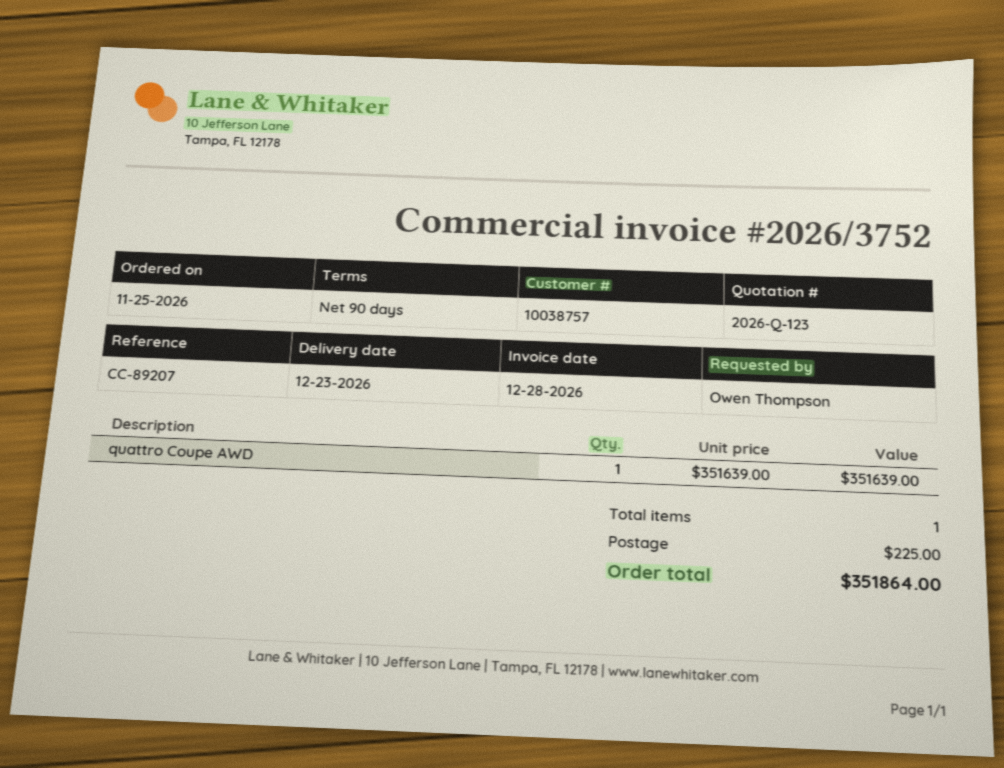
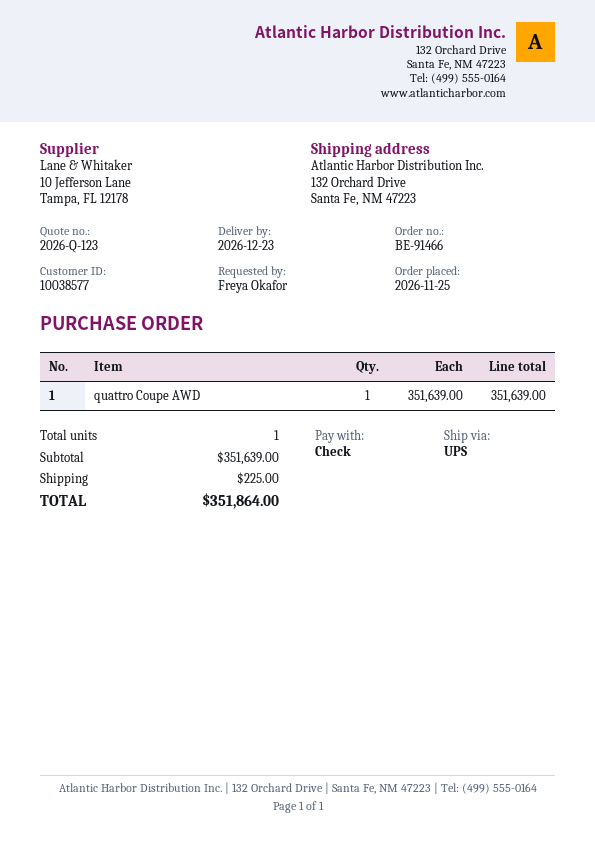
customer number: 10038757 -> 10038577
ordered by: Owen Thompson -> Freya Okafor

